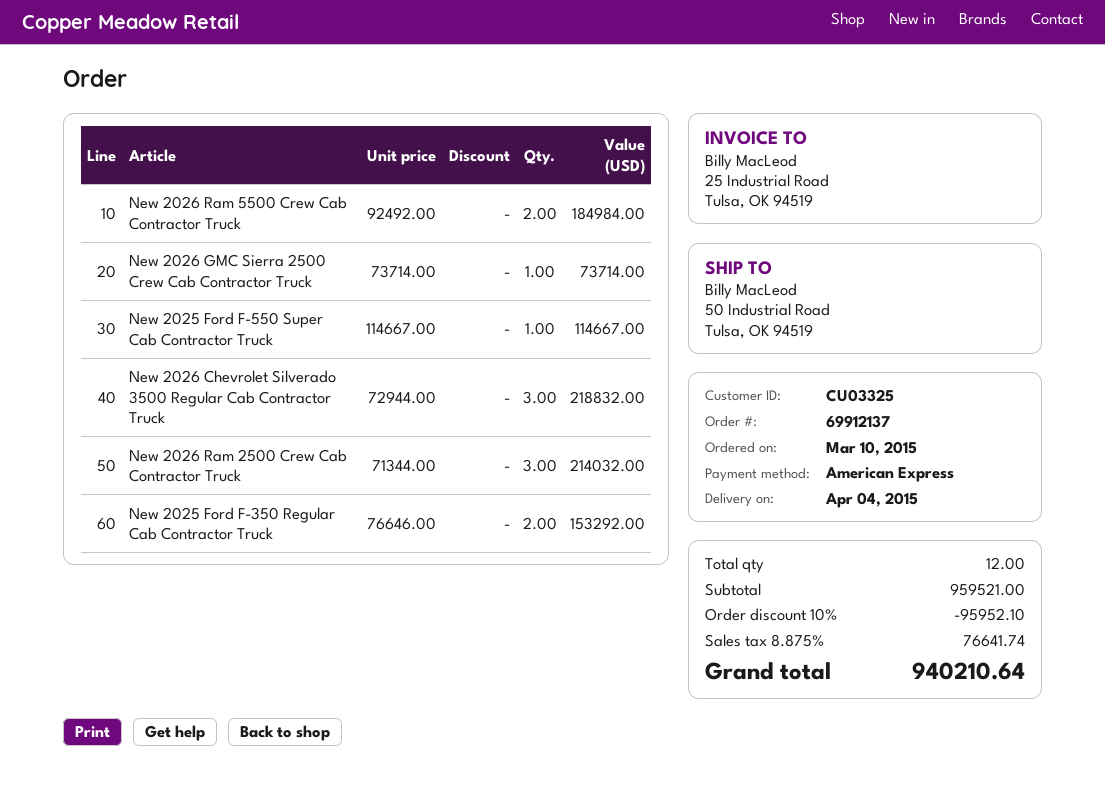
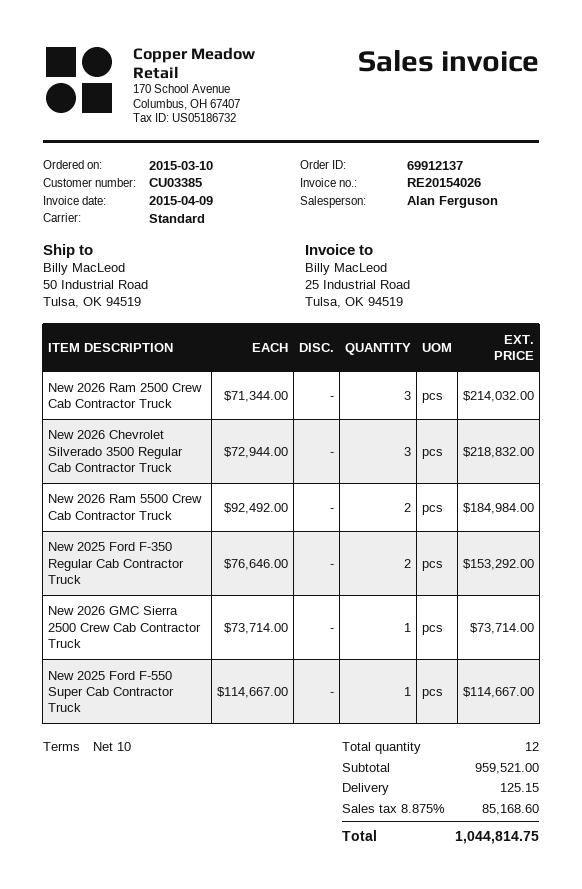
customer number: CU03325 -> CU03385
discount: 10% = 95952.10 -> none
shipping: none -> 125.15
tax: 8.875% = 76641.74 -> 8.875% = 85168.60
total: 940210.64 -> 1044814.75

